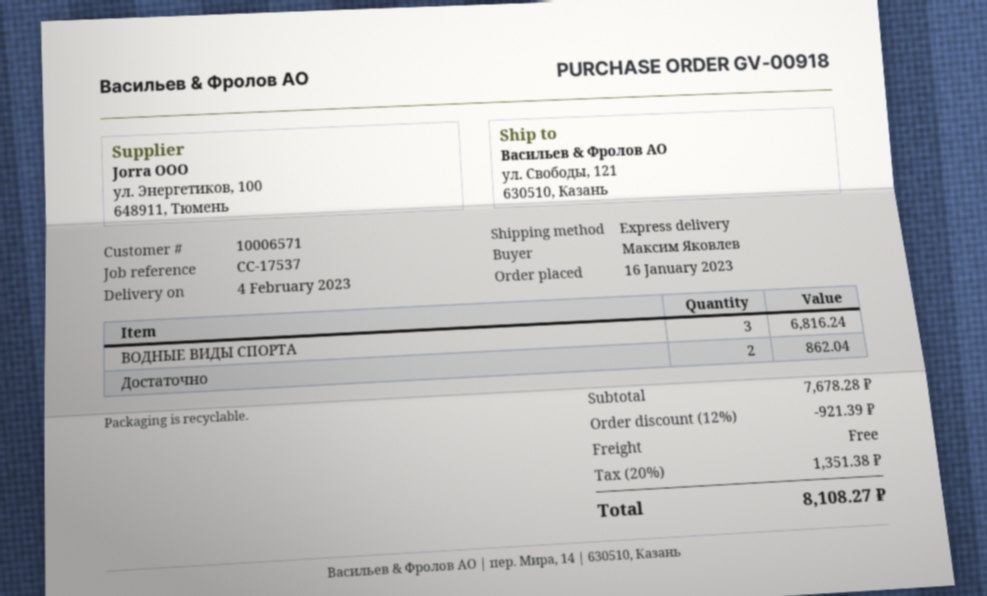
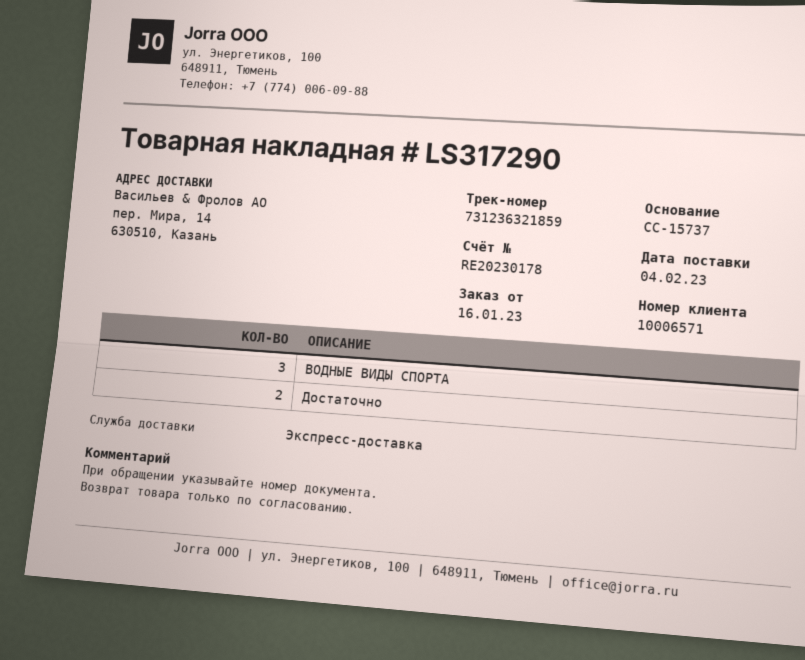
reference: CC-17537 -> CC-15737
ship to: ул. Свободы, 121, 630510, Казань -> пер. Мира, 14, 630510, Казань

